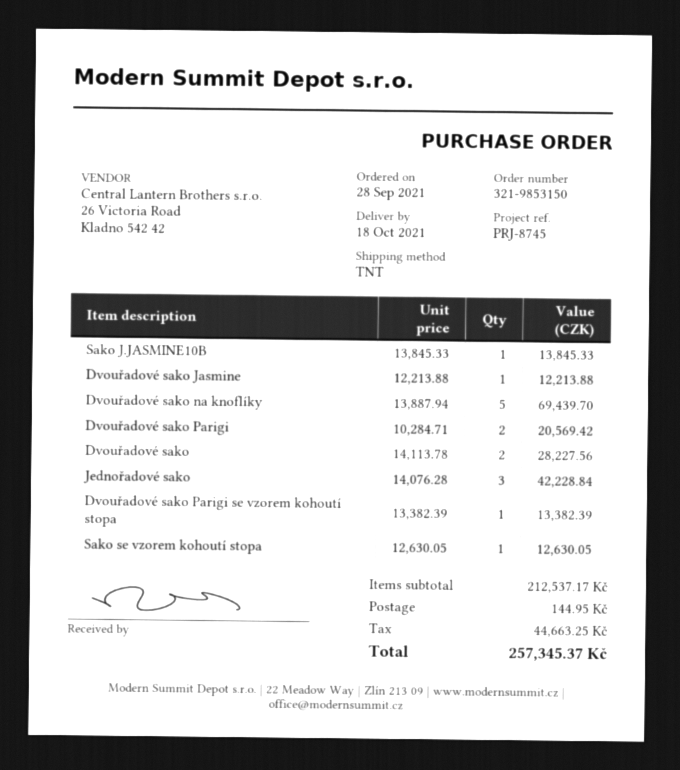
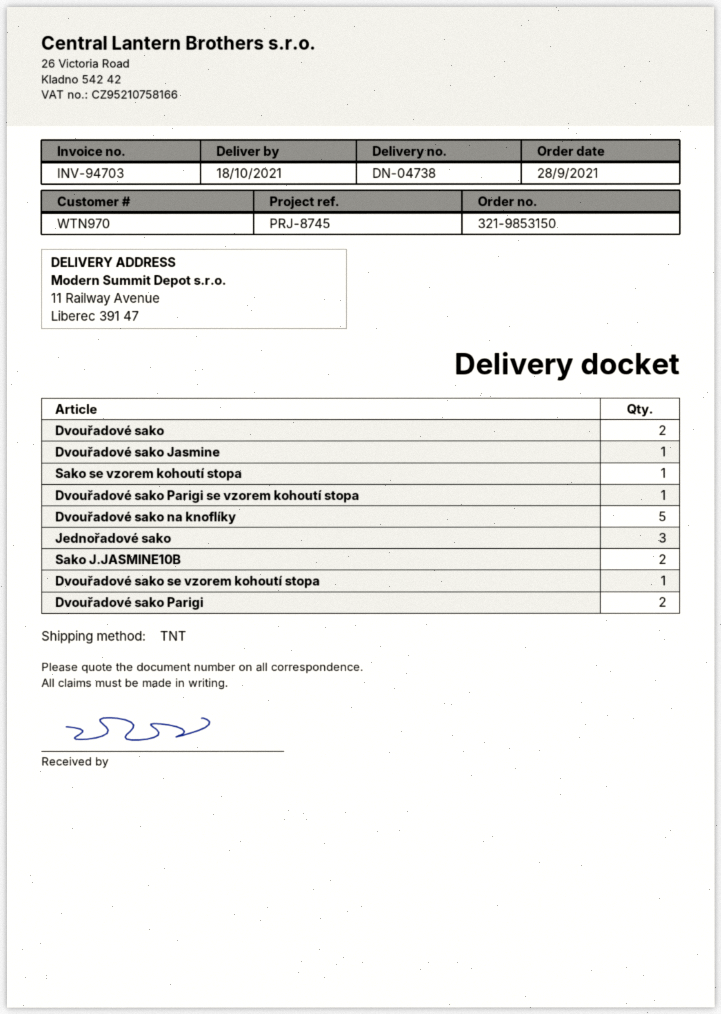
Sako J.JASMINE10B: 1 -> 2
Dvouřadové sako se vzorem kohoutí stopa: none -> 1

